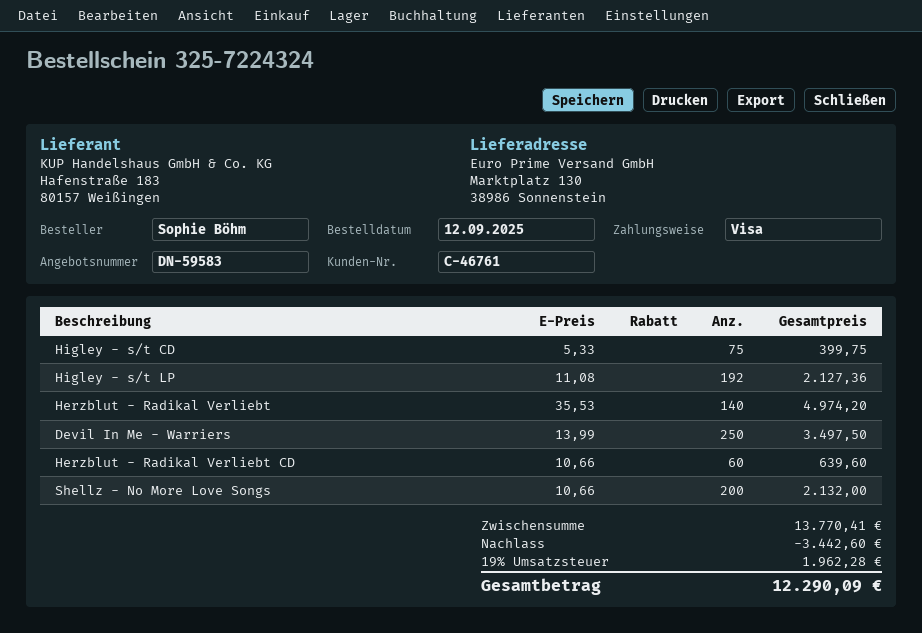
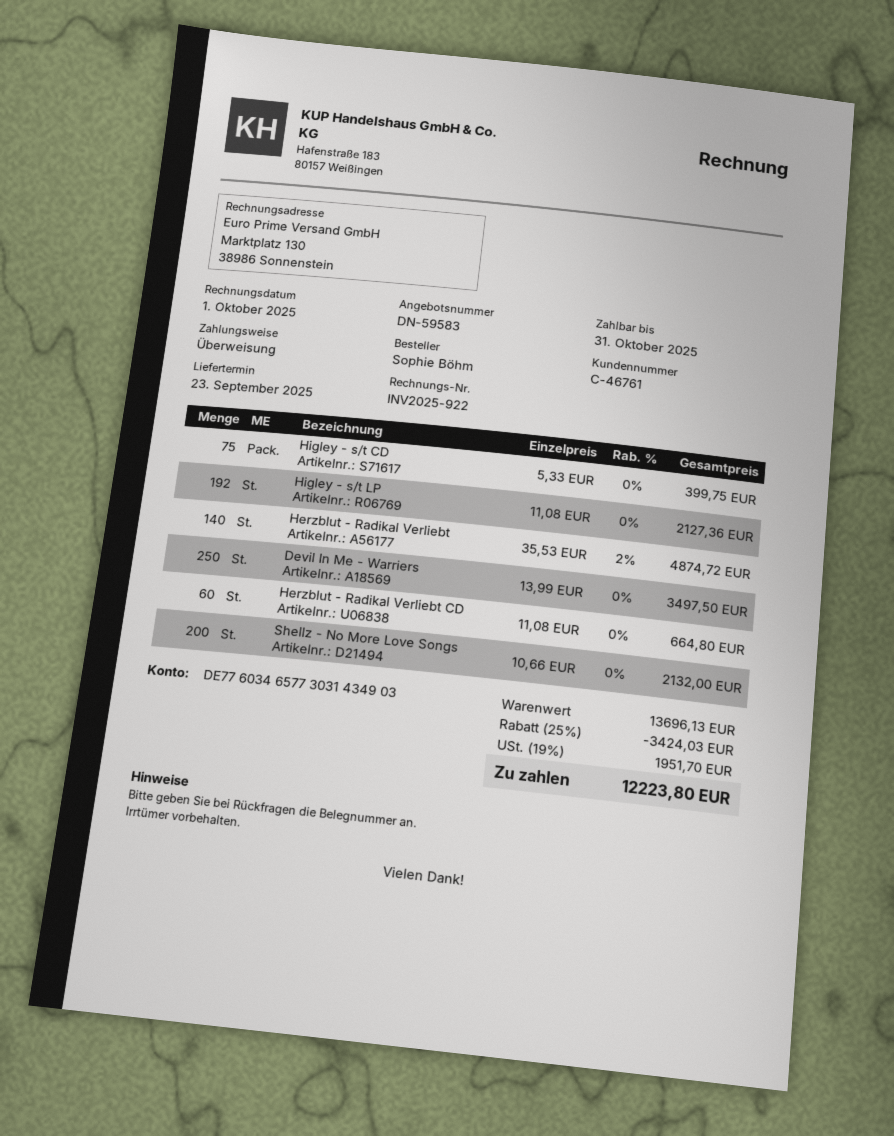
payment method: Visa -> bank transfer
Herzblut - Radikal Verliebt: 140 x 35.53 = 4974.20 -> 140 x 35.53 - 2% = 4874.72
Herzblut - Radikal Verliebt CD: 60 x 10.66 = 639.60 -> 60 x 11.08 = 664.80
subtotal: 13770.41 -> 13696.13
discount: 3442.60 -> 3424.03
tax: 19% = 1962.28 -> 19% = 1951.70
total: 12290.09 -> 12223.80

